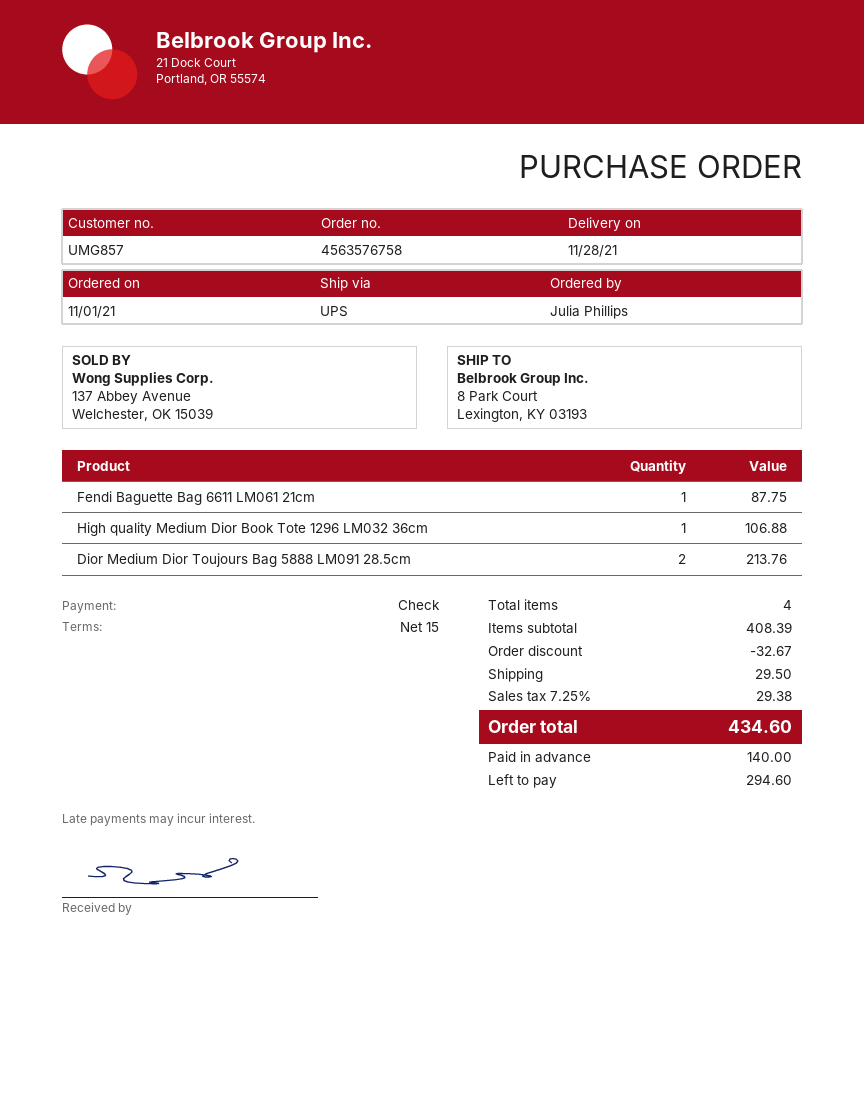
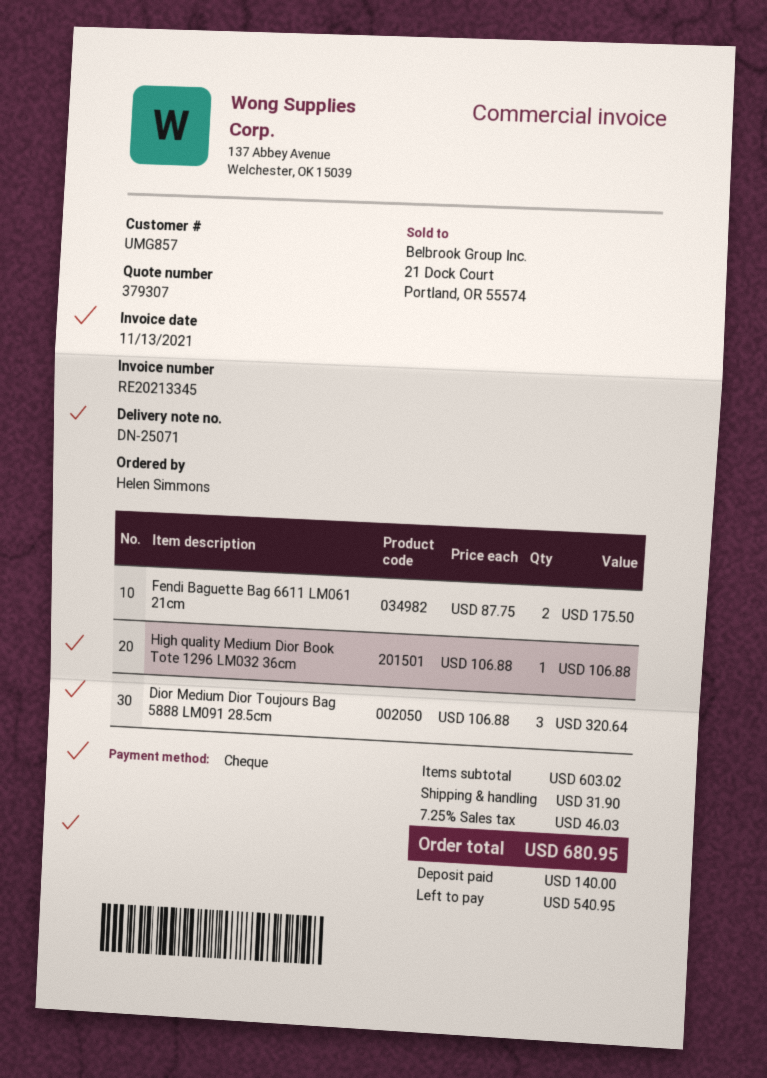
ordered by: Julia Phillips -> Helen Simmons
Fendi Baguette Bag 6611 LM061 21cm: 1 for 87.75 -> 2 for 175.50
Dior Medium Dior Toujours Bag 5888 LM091 28.5cm: 2 for 213.76 -> 3 for 320.64
subtotal: 408.39 -> 603.02
discount: 32.67 -> none
shipping: 29.50 -> 31.90
tax: 7.25% = 29.38 -> 7.25% = 46.03
total: 434.60 -> 680.95
balance: 294.60 -> 540.95

